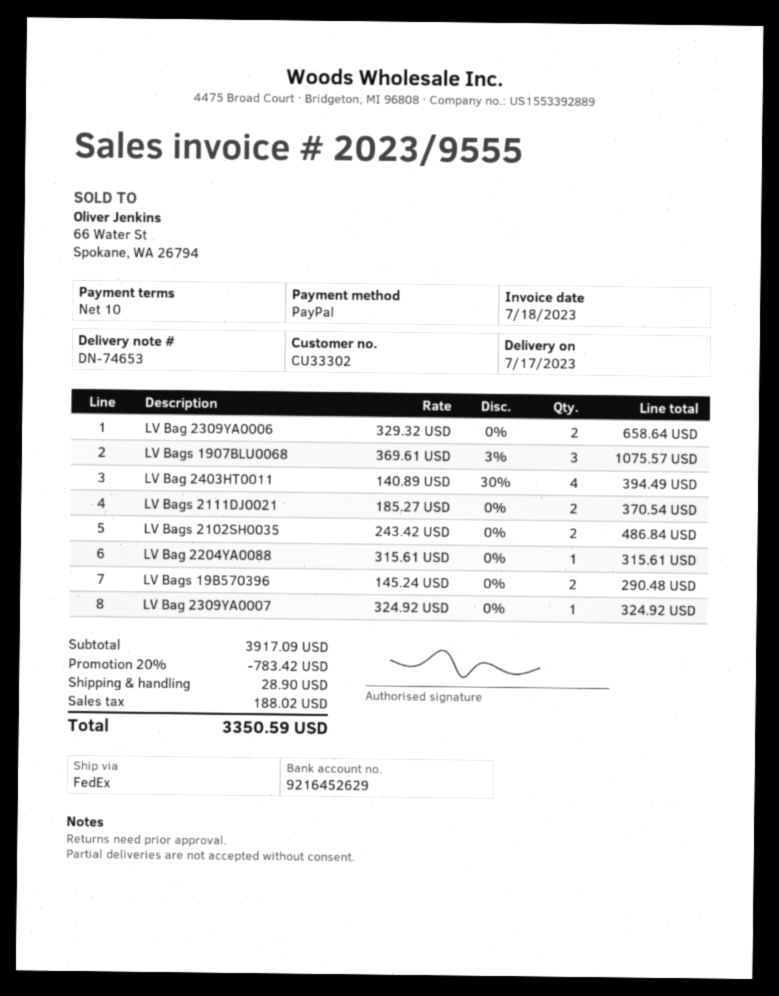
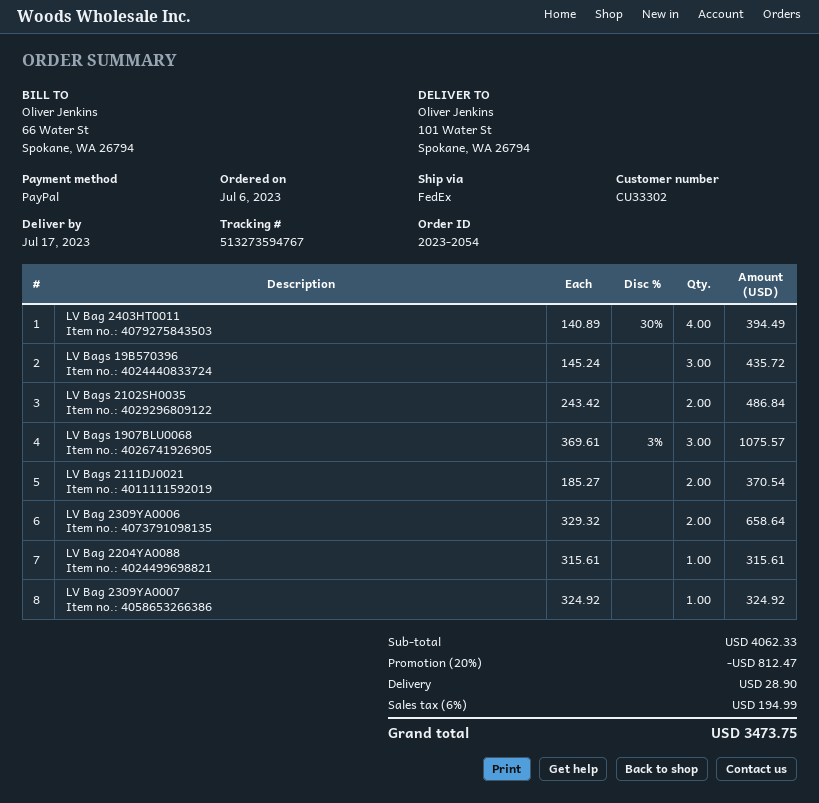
LV Bags 19B570396: 2 x 145.24 = 290.48 -> 3 x 145.24 = 435.72
subtotal: 3917.09 -> 4062.33
discount: 20% = 783.42 -> 20% = 812.47
tax: 188.02 -> 194.99
total: 3350.59 -> 3473.75

